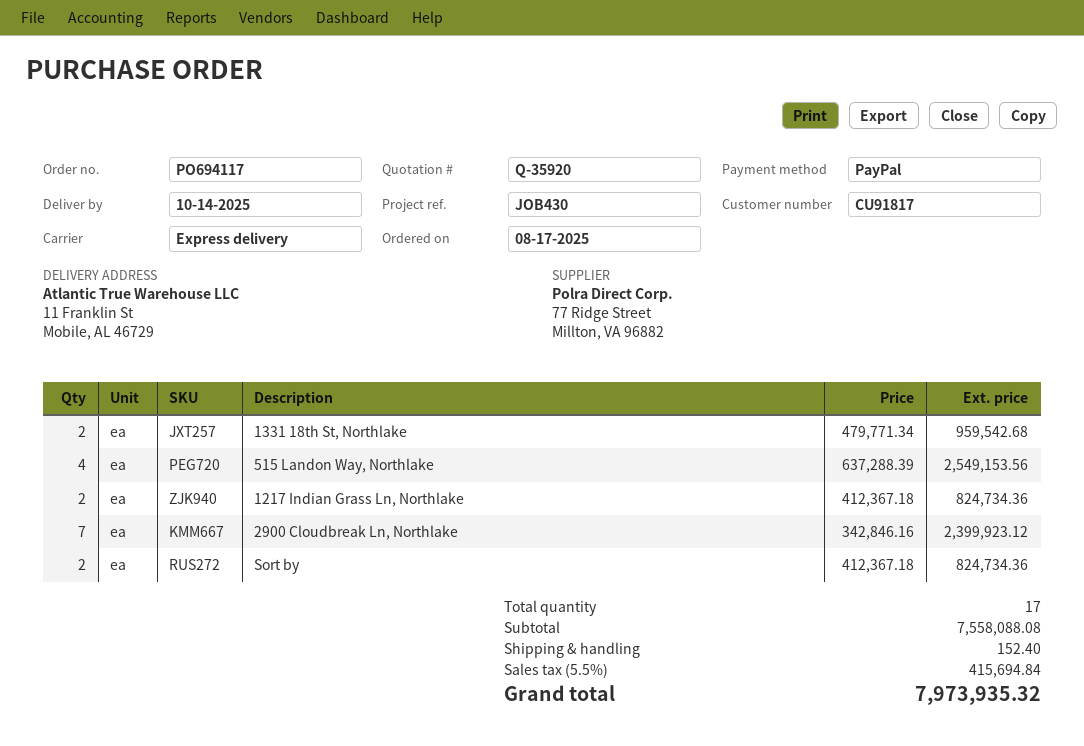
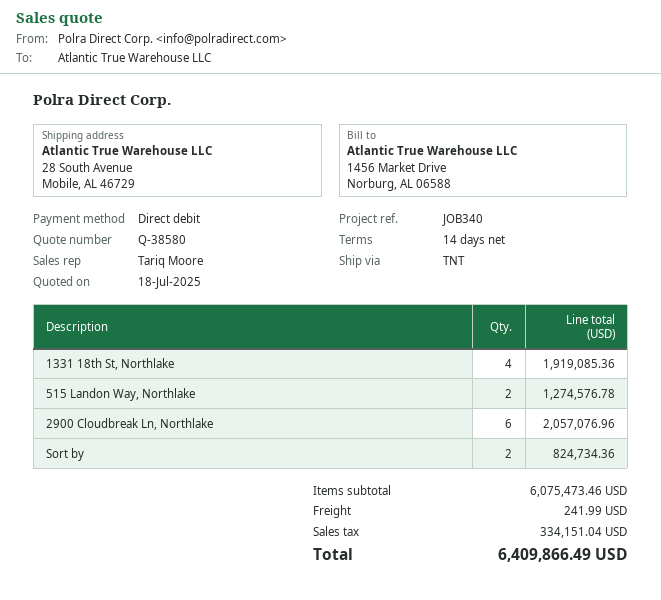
quote number: Q-35920 -> Q-38580
reference: JOB430 -> JOB340
payment method: PayPal -> direct debit
shipping method: express -> TNT
ship to: 11 Franklin St, Mobile, AL 46729 -> 28 South Avenue, Mobile, AL 46729
1331 18th St, Northlake: 2 for 959542.68 -> 4 for 1919085.36
515 Landon Way, Northlake: 4 for 2549153.56 -> 2 for 1274576.78
1217 Indian Grass Ln, Northlake: 2 for 824734.36 -> none
2900 Cloudbreak Ln, Northlake: 7 for 2399923.12 -> 6 for 2057076.96
subtotal: 7558088.08 -> 6075473.46
shipping: 152.40 -> 241.99
tax: 415694.84 -> 334151.04
total: 7973935.32 -> 6409866.49

